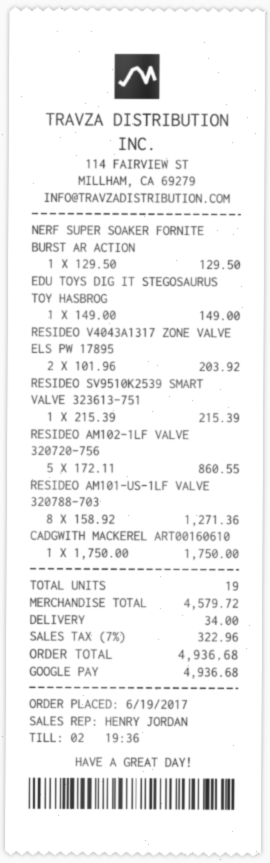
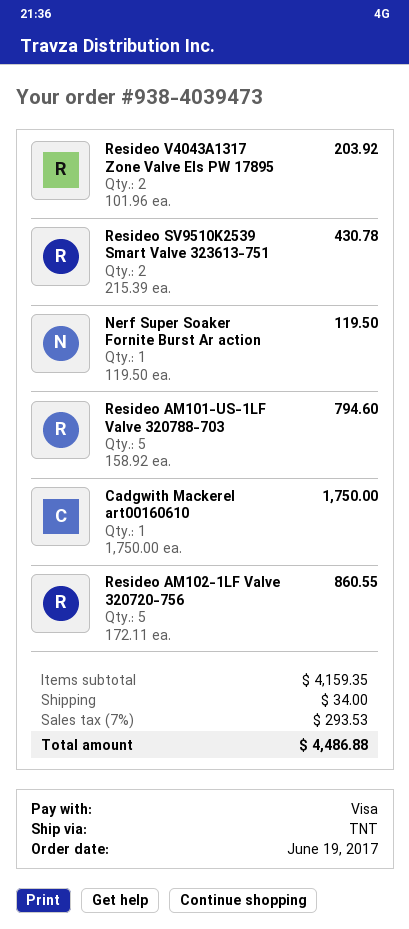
payment method: Google Pay -> Visa
NERF SUPER SOAKER FORNITE BURST AR ACTION: 1 x 129.50 = 129.50 -> 1 x 119.50 = 119.50
EDU TOYS DIG IT STEGOSAURUS TOY HASBROG: 1 x 149.00 = 149.00 -> none
RESIDEO SV9510K2539 SMART VALVE 323613-751: 1 x 215.39 = 215.39 -> 2 x 215.39 = 430.78
RESIDEO AM101-US-1LF VALVE 320788-703: 8 x 158.92 = 1271.36 -> 5 x 158.92 = 794.60
subtotal: 4579.72 -> 4159.35
tax: 7% = 322.96 -> 7% = 293.53
total: 4936.68 -> 4486.88

